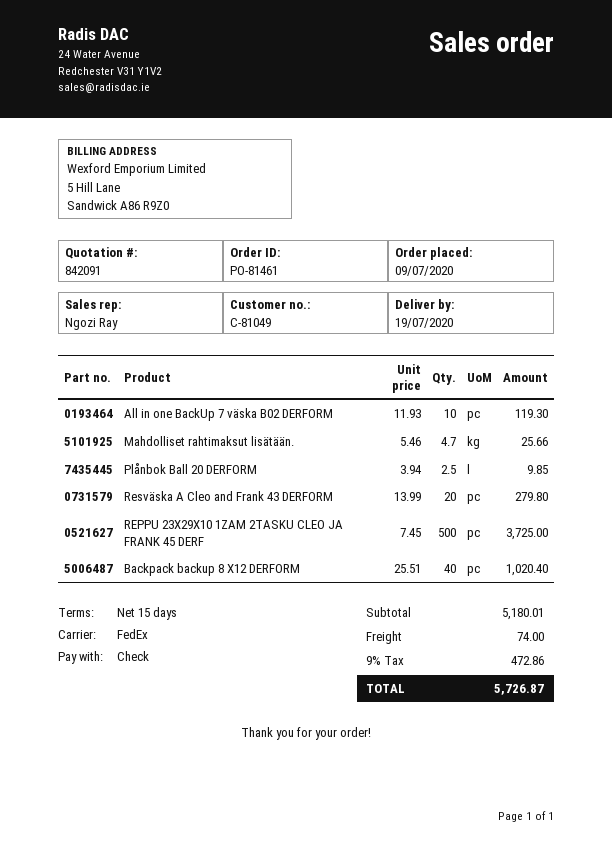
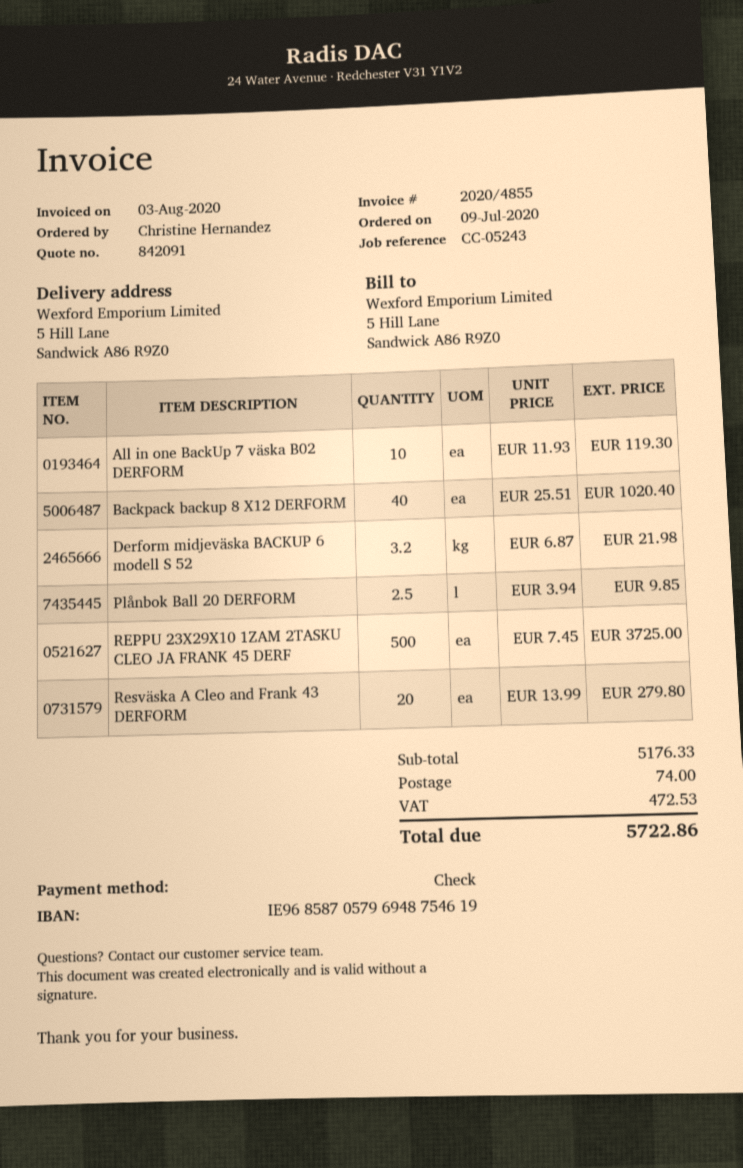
Mahdolliset rahtimaksut lisätään.: 4.7 x 5.46 = 25.66 -> none
Derform midjeväska BACKUP 6 modell S 52: none -> 3.2 x 6.87 = 21.98
subtotal: 5180.01 -> 5176.33
tax: 472.86 -> 472.53
total: 5726.87 -> 5722.86

